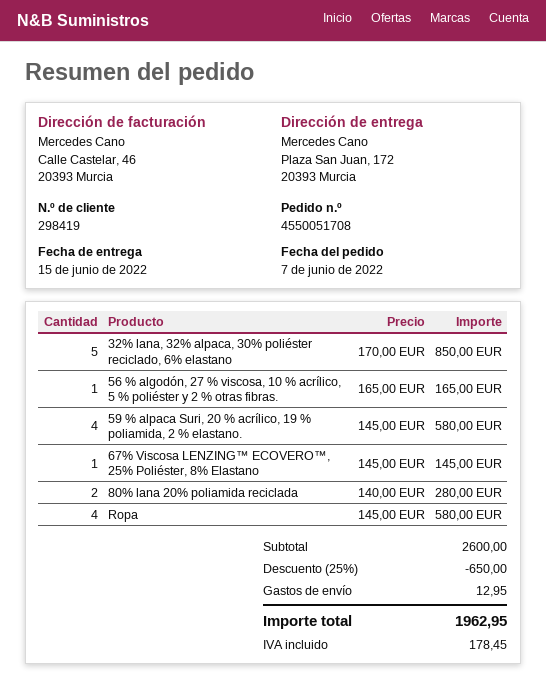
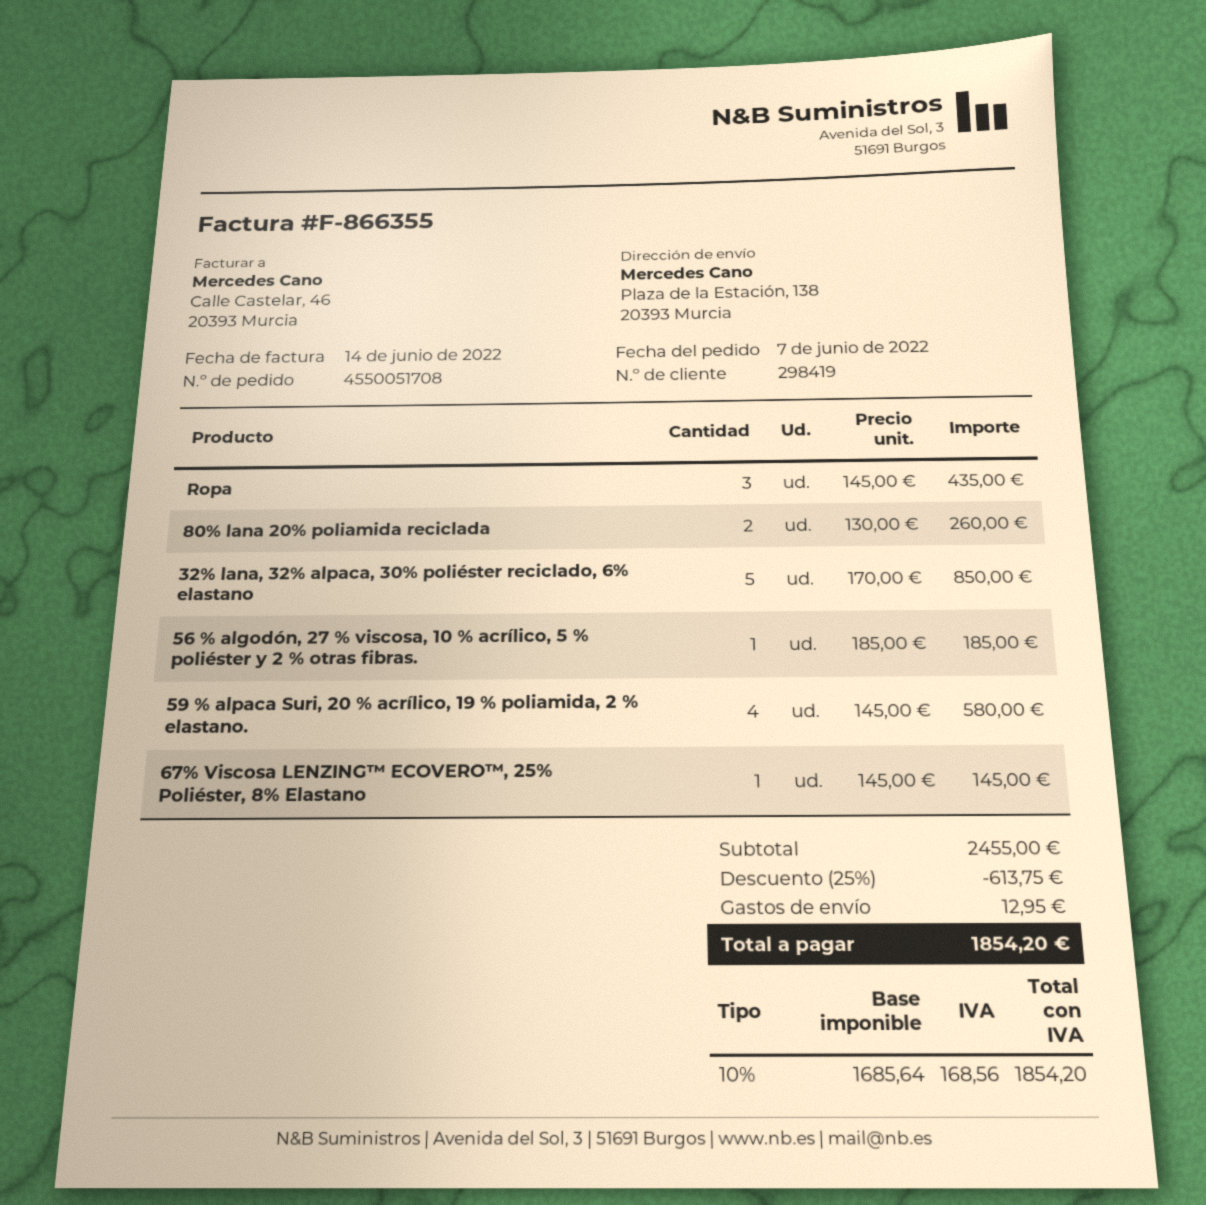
ship to: Plaza San Juan, 172, 20393 Murcia -> Plaza de la Estación, 138, 20393 Murcia
56 % algodón, 27 % viscosa, 10 % acrílico, 5 % poliéster y 2 % otras fibras.: 1 x 165.00 = 165.00 -> 1 x 185.00 = 185.00
80% lana 20% poliamida reciclada: 2 x 140.00 = 280.00 -> 2 x 130.00 = 260.00
Ropa: 4 x 145.00 = 580.00 -> 3 x 145.00 = 435.00
subtotal: 2600.00 -> 2455.00
discount: 25% = 650.00 -> 25% = 613.75
tax: 178.45 -> 168.56
total: 1962.95 -> 1854.20

